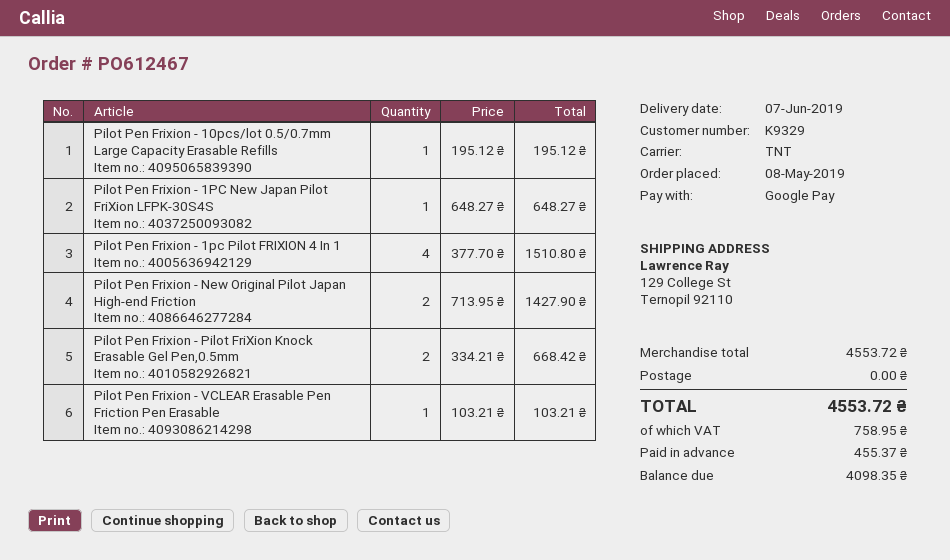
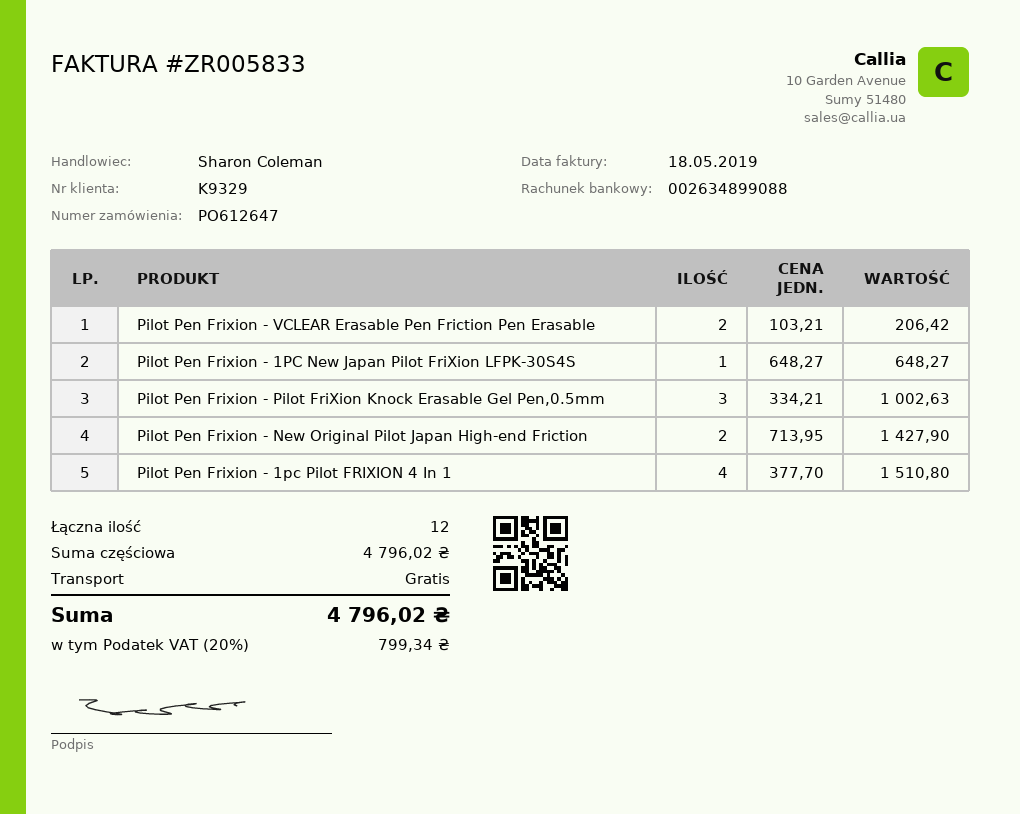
order number: PO612467 -> PO612647
Pilot Pen Frixion - 10pcs/lot 0.5/0.7mm Large Capacity Erasable Refills: 1 x 195.12 = 195.12 -> none
Pilot Pen Frixion - Pilot FriXion Knock Erasable Gel Pen,0.5mm: 2 x 334.21 = 668.42 -> 3 x 334.21 = 1002.63
Pilot Pen Frixion - VCLEAR Erasable Pen Friction Pen Erasable: 1 x 103.21 = 103.21 -> 2 x 103.21 = 206.42
subtotal: 4553.72 -> 4796.02
tax: 758.95 -> 799.34
total: 4553.72 -> 4796.02

